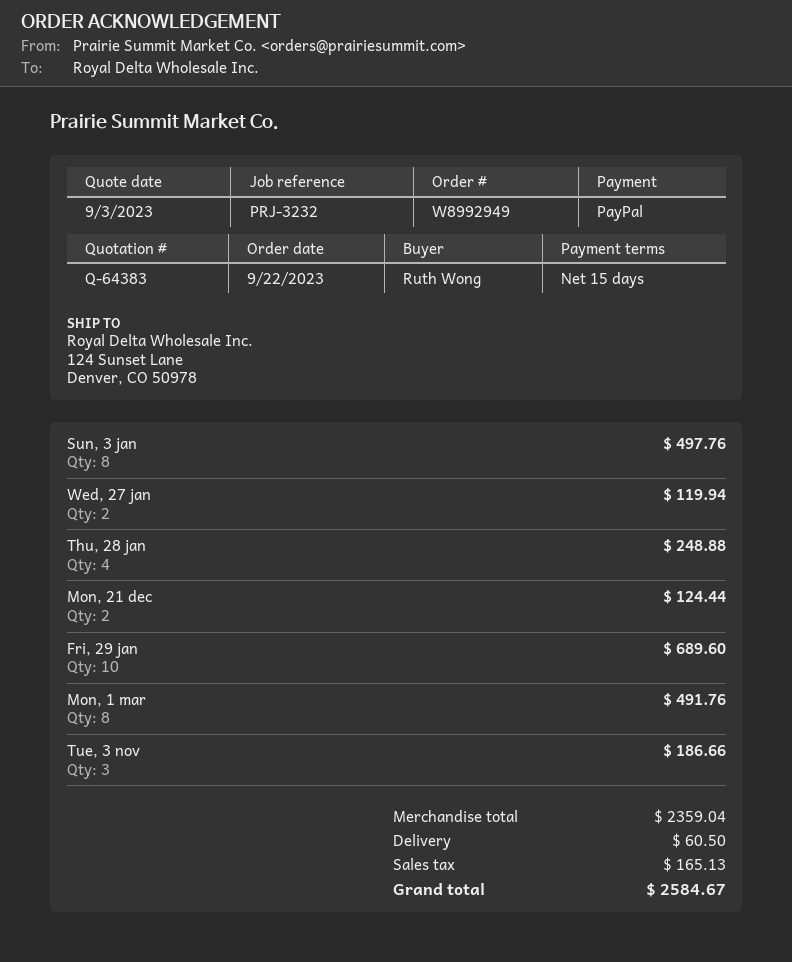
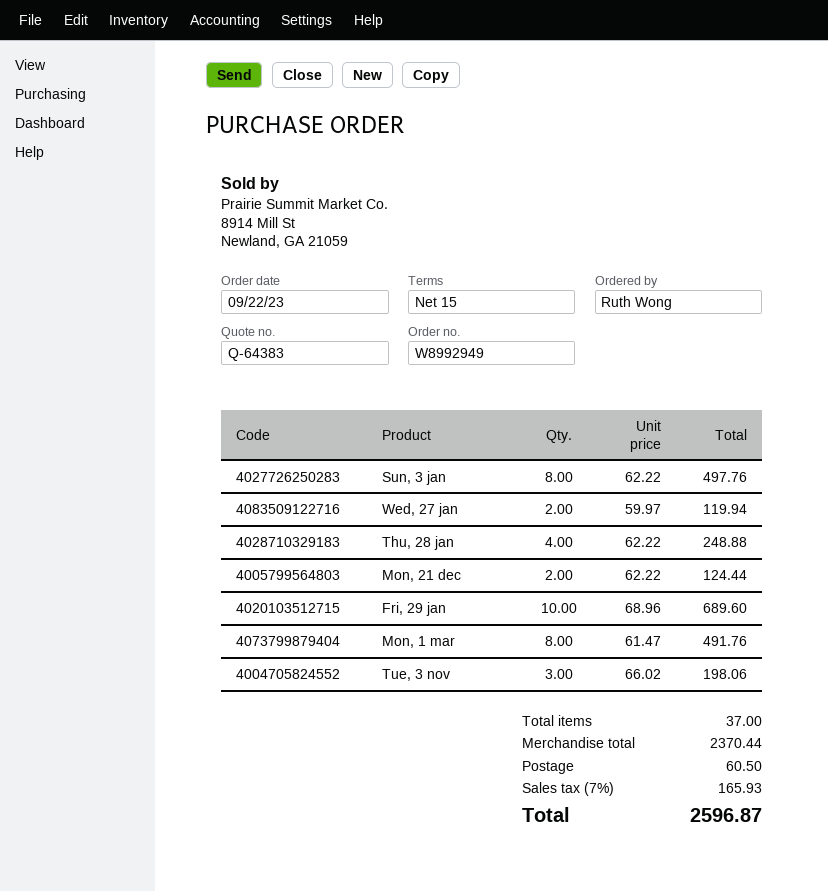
Tue, 3 nov: 3 for 186.66 -> 3 for 198.06
subtotal: 2359.04 -> 2370.44
tax: 165.13 -> 165.93
total: 2584.67 -> 2596.87

